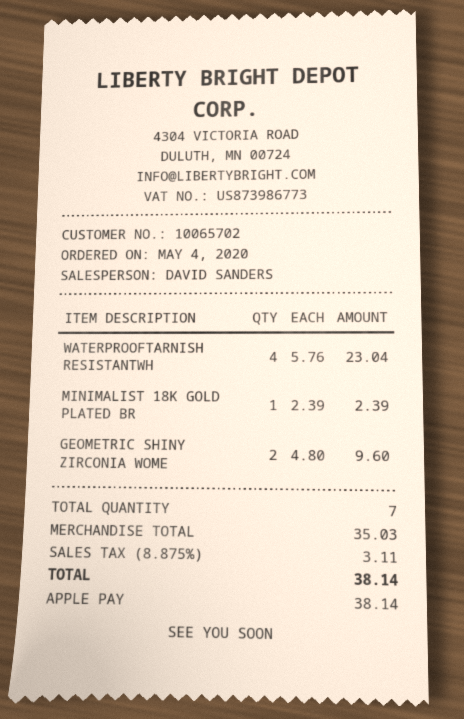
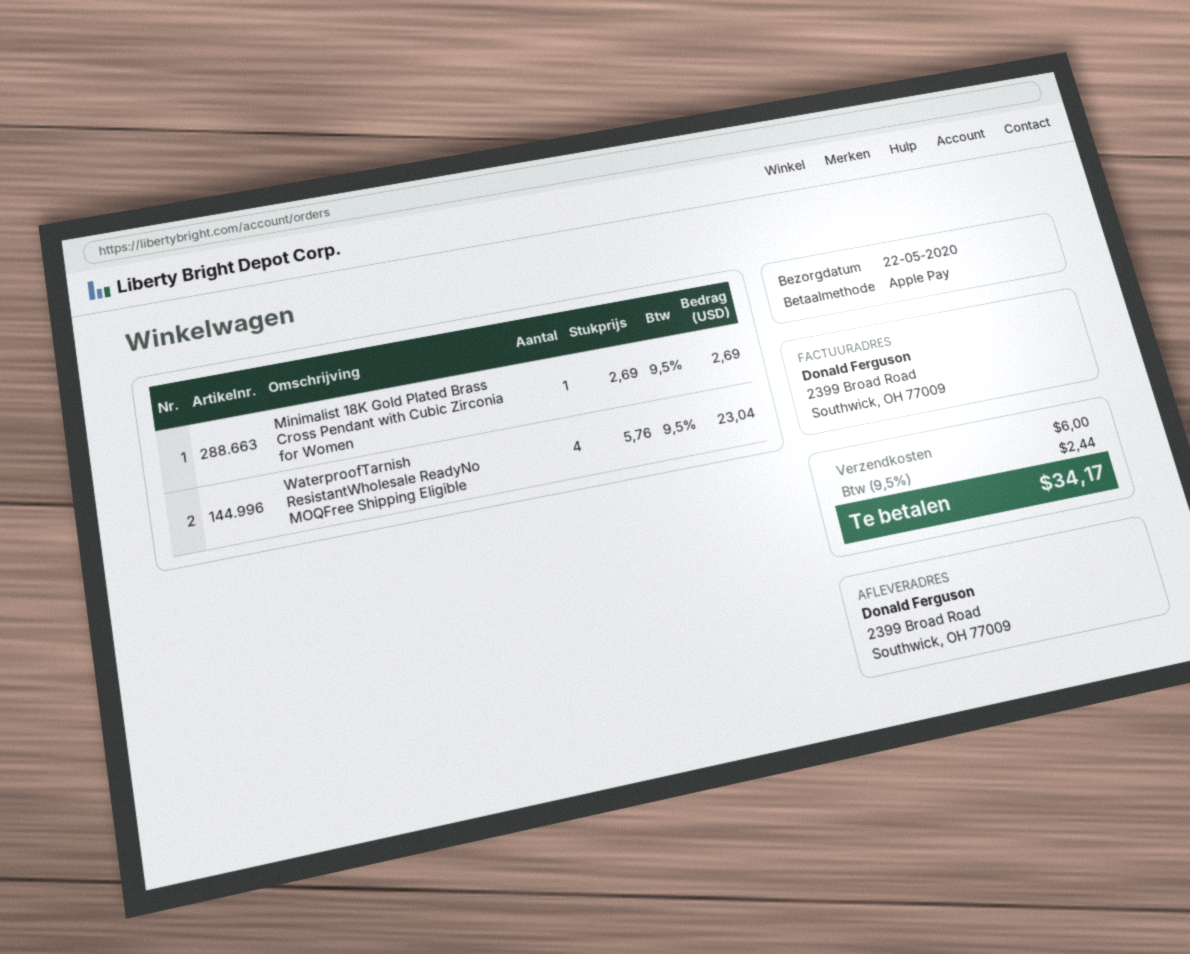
MINIMALIST 18K GOLD PLATED BR: 1 x 2.39 = 2.39 -> 1 x 2.69 = 2.69
GEOMETRIC SHINY ZIRCONIA WOME: 2 x 4.80 = 9.60 -> none
shipping: none -> 6.00
tax: 8.875% = 3.11 -> 9.5% = 2.44
total: 38.14 -> 34.17

